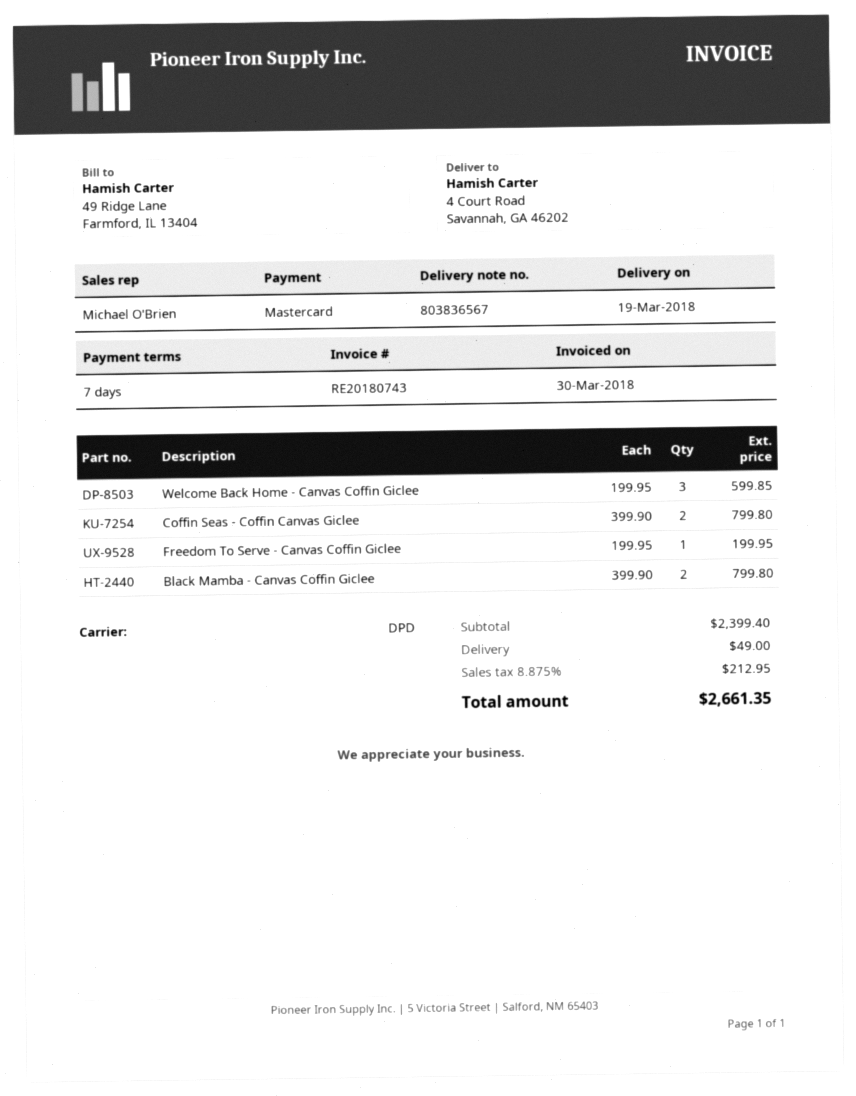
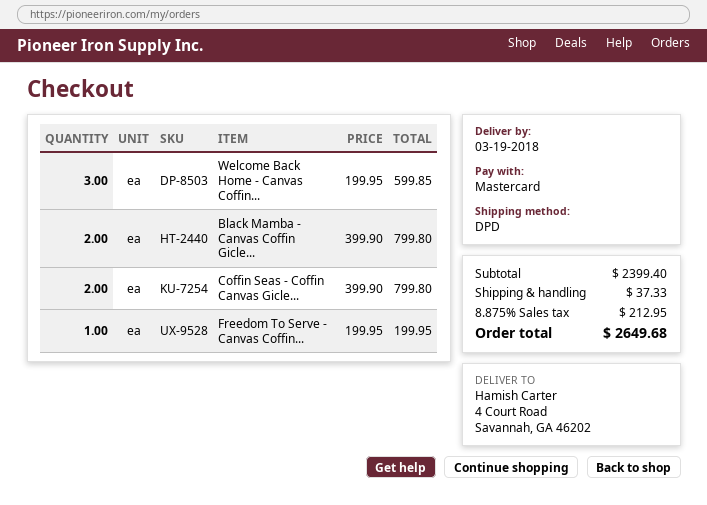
shipping: 49.00 -> 37.33
total: 2661.35 -> 2649.68

